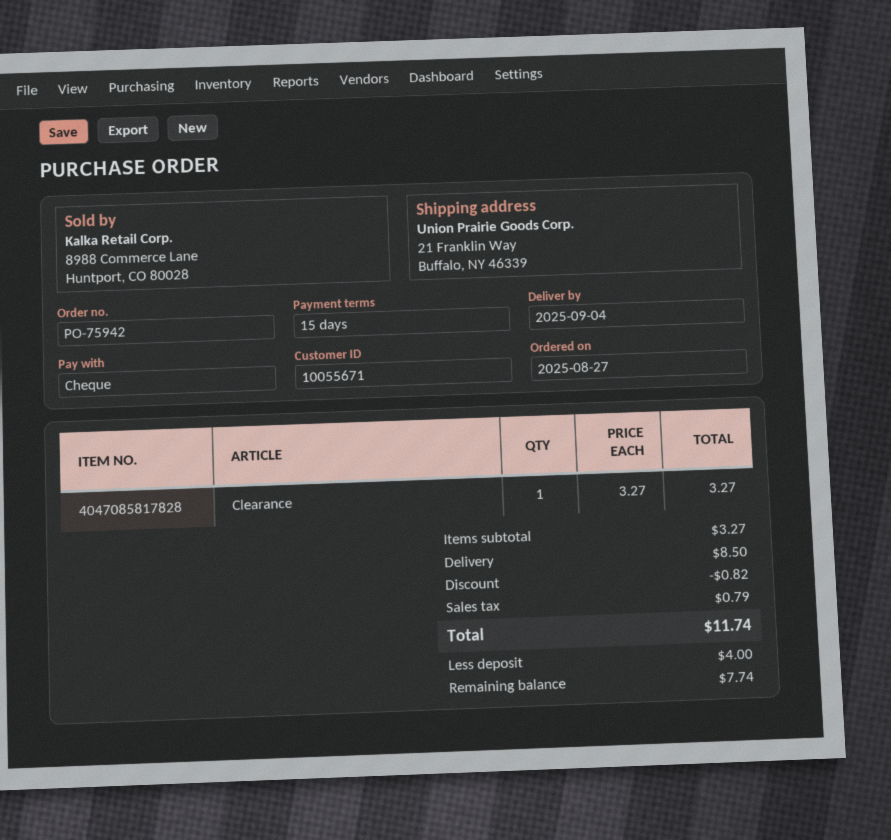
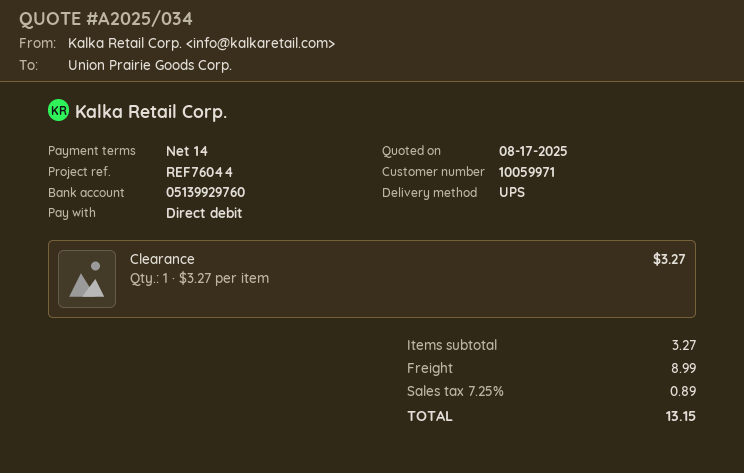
payment terms: 15 days -> 14 days
customer number: 10055671 -> 10059971
payment method: cheque -> direct debit
discount: 0.82 -> none
shipping: 8.50 -> 8.99
tax: 0.79 -> 0.89
total: 11.74 -> 13.15

